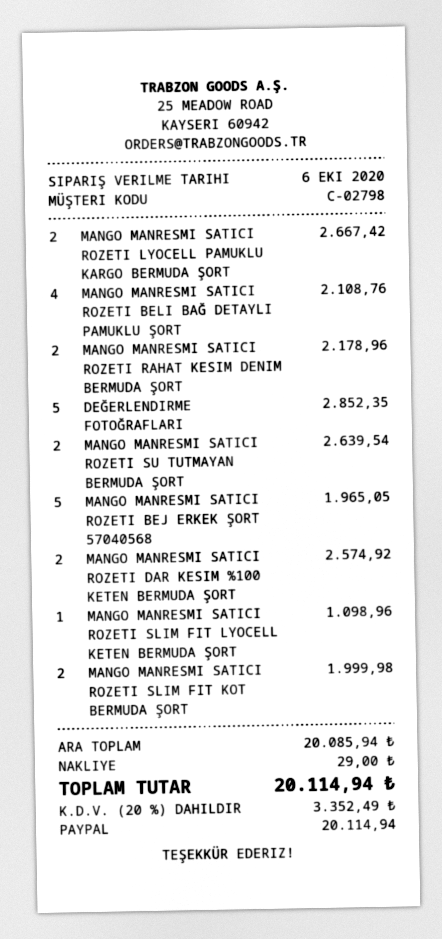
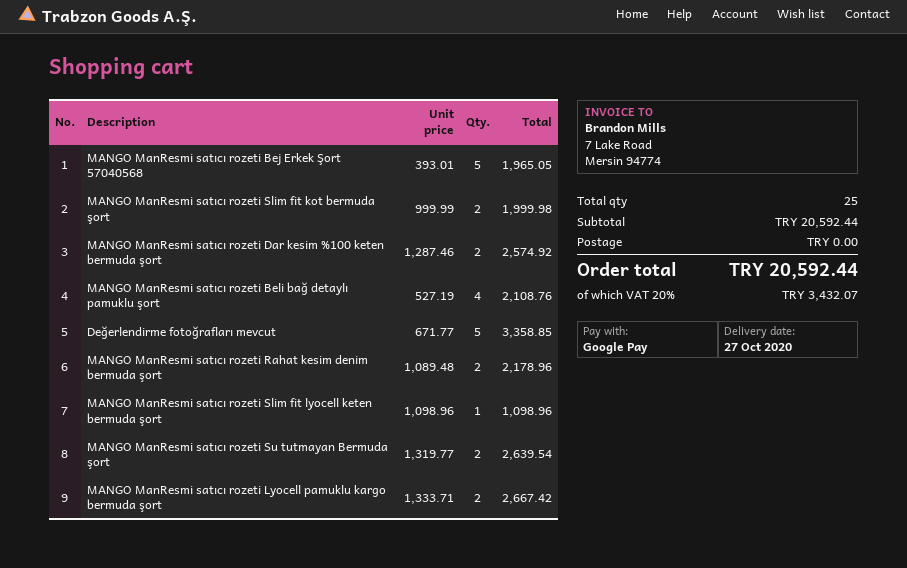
payment method: PayPal -> Google Pay
DEĞERLENDIRME FOTOĞRAFLARI: 5 for 2852.35 -> 5 for 3358.85
subtotal: 20085.94 -> 20592.44
shipping: 29.00 -> 0.00
tax: 20% = 3352.49 -> 20% = 3432.07
total: 20114.94 -> 20592.44

